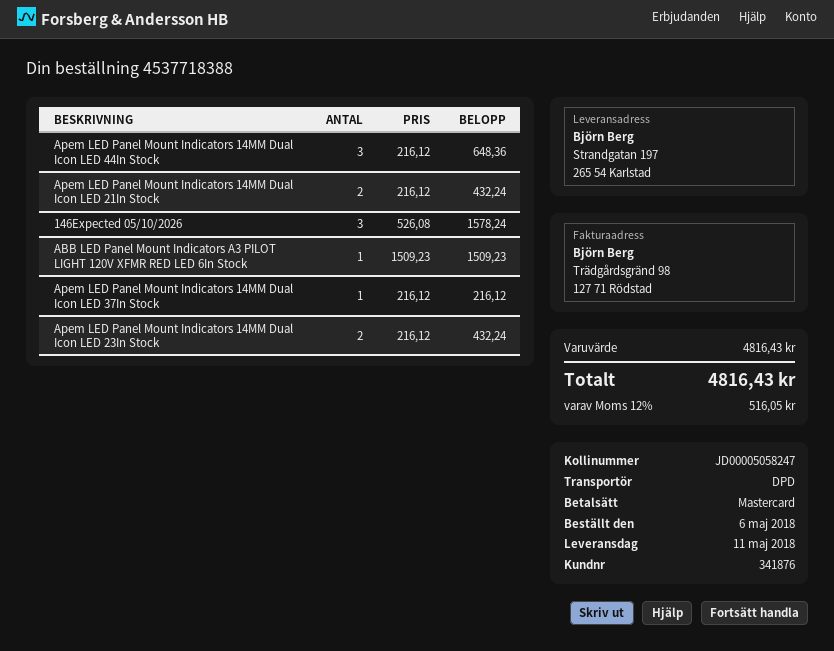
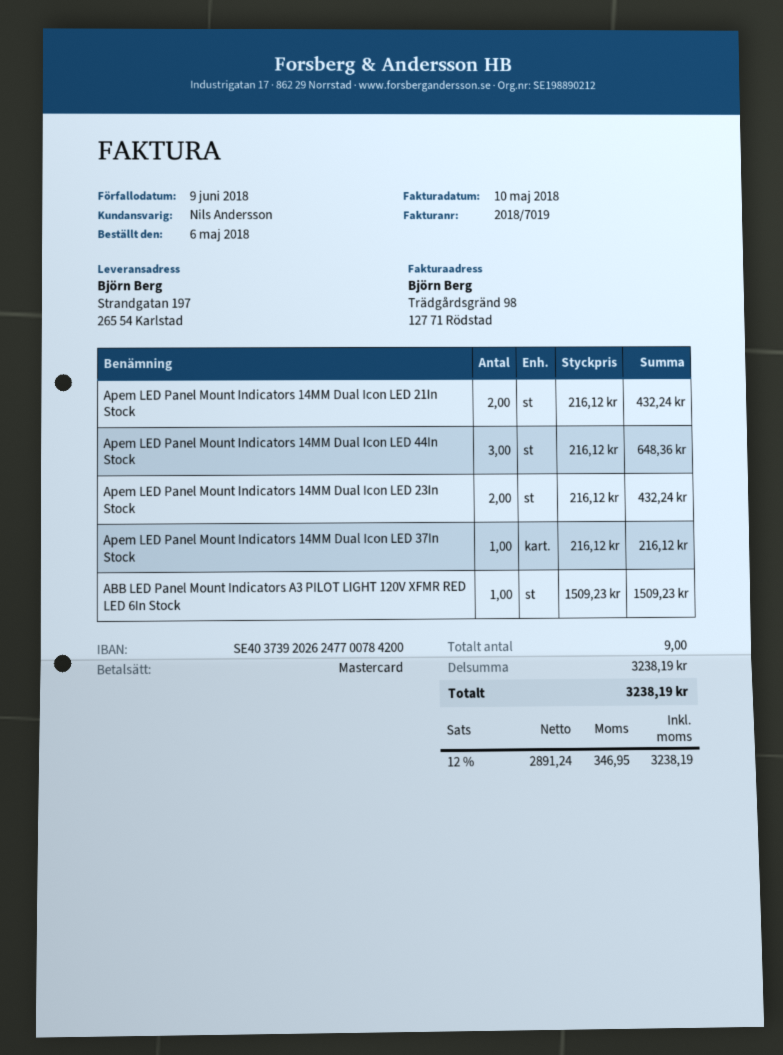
146Expected 05/10/2026: 3 x 526.08 = 1578.24 -> none
subtotal: 4816.43 -> 3238.19
tax: 12% = 516.05 -> 12% = 346.95
total: 4816.43 -> 3238.19

